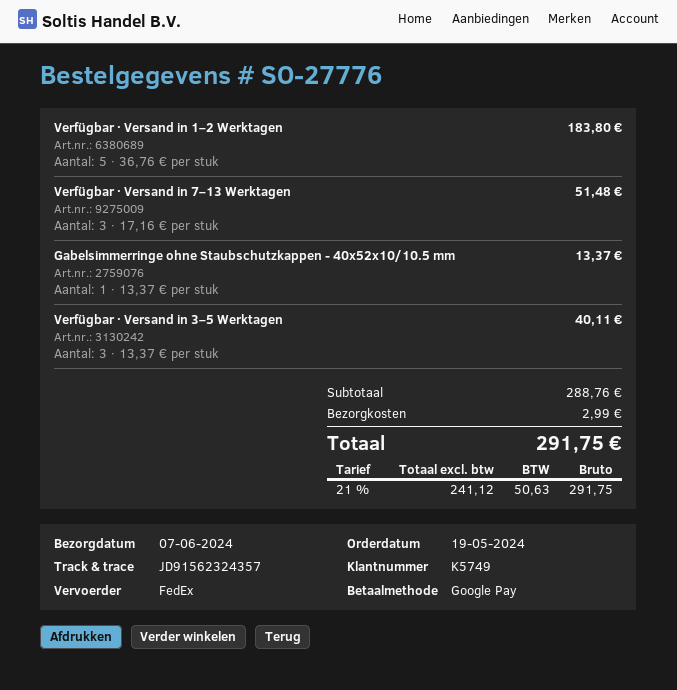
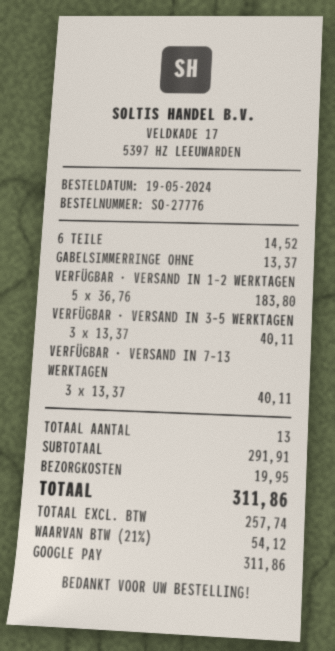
Verfügbar · Versand in 7–13 Werktagen: 3 x 17.16 = 51.48 -> 3 x 13.37 = 40.11
6 TEILE: none -> 1 x 14.52 = 14.52
subtotal: 288.76 -> 291.91
shipping: 2.99 -> 19.95
net: 241.12 -> 257.74
tax: 21% = 50.63 -> 21% = 54.12
total: 291.75 -> 311.86

